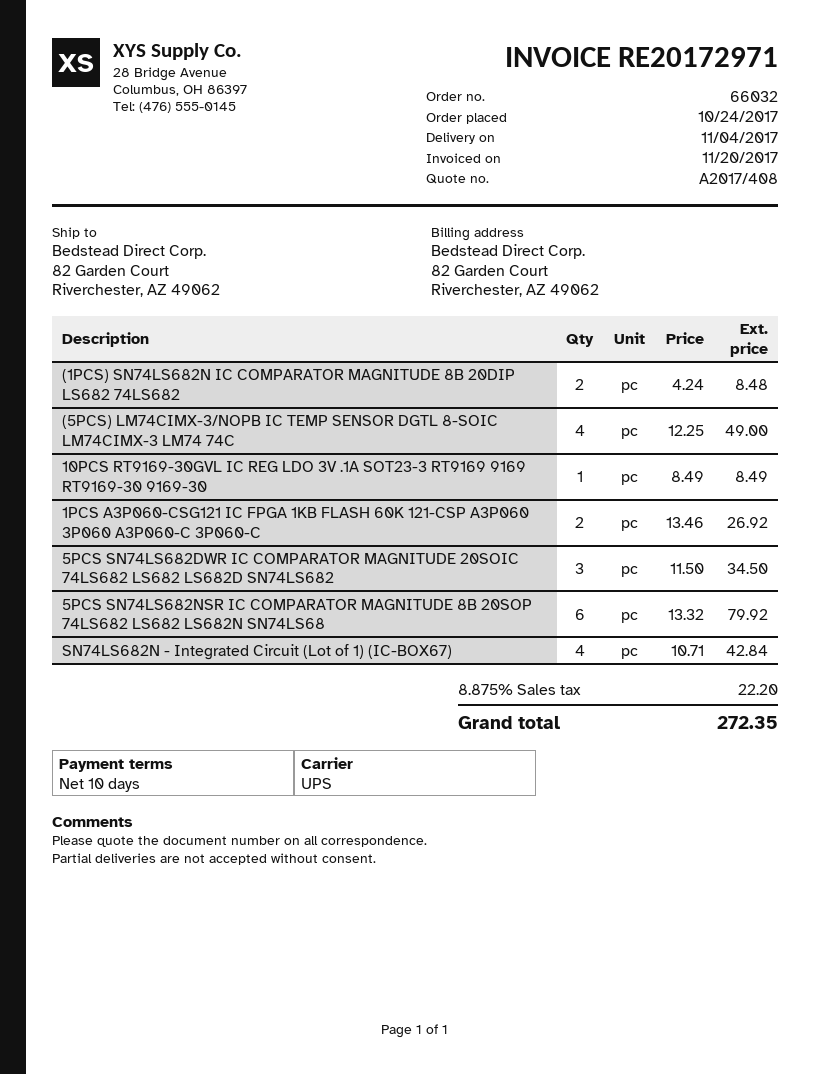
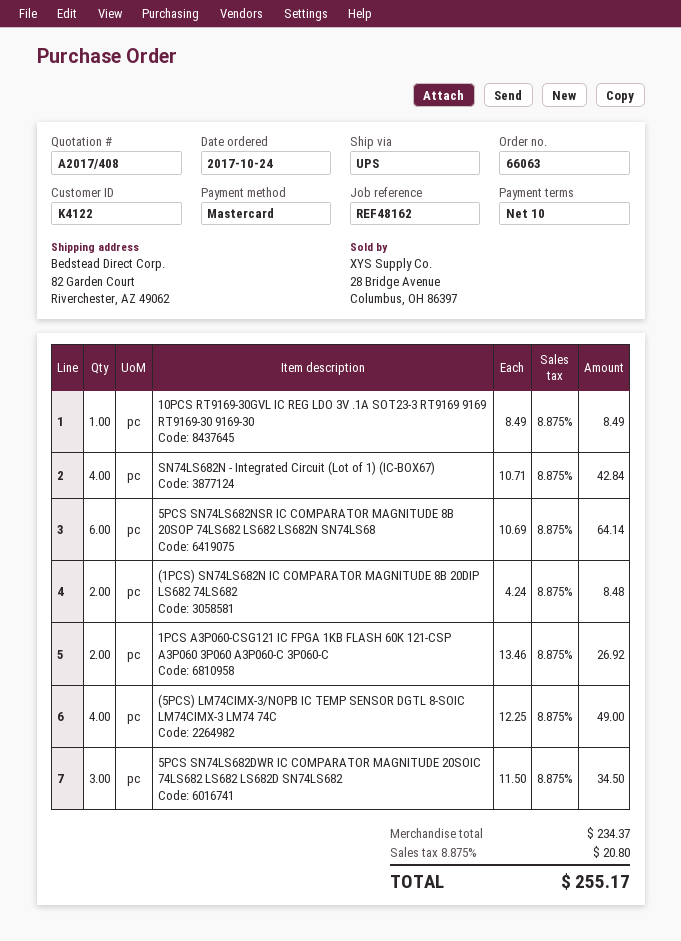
order number: 66032 -> 66063
5PCS SN74LS682NSR IC COMPARATOR MAGNITUDE 8B 20SOP 74LS682 LS682 LS682N SN74LS68: 6 x 13.32 = 79.92 -> 6 x 10.69 = 64.14
tax: 8.875% = 22.20 -> 8.875% = 20.80
total: 272.35 -> 255.17

